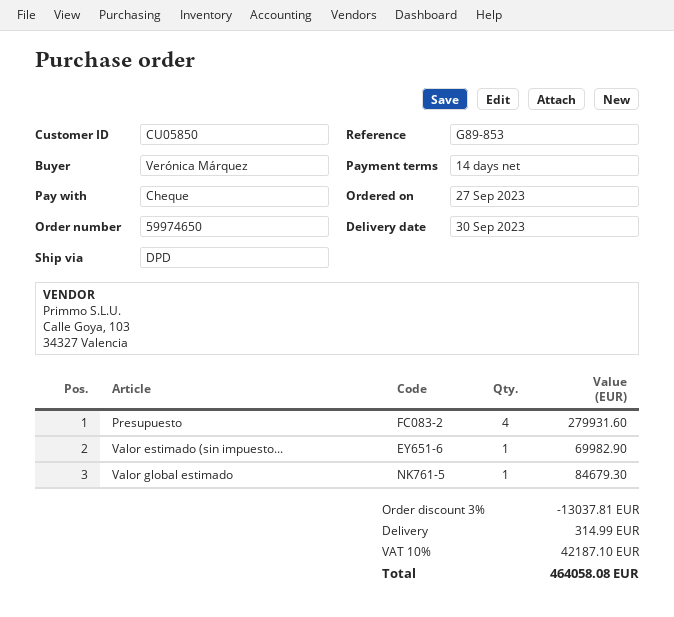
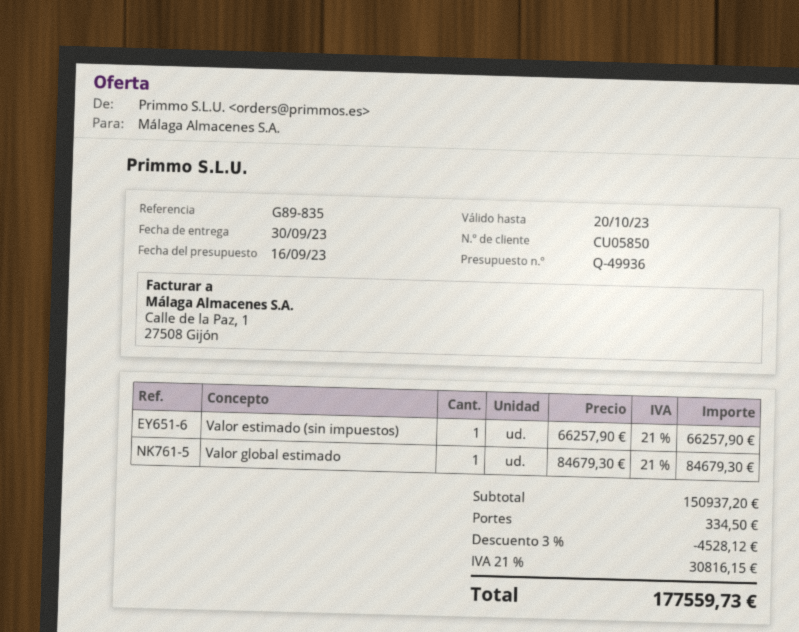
reference: G89-853 -> G89-835
Presupuesto: 4 for 279931.60 -> none
Valor estimado (sin impuesto...: 1 for 69982.90 -> 1 for 66257.90
discount: 3% = 13037.81 -> 3% = 4528.12
shipping: 314.99 -> 334.50
tax: 10% = 42187.10 -> 21% = 30816.15
total: 464058.08 -> 177559.73

